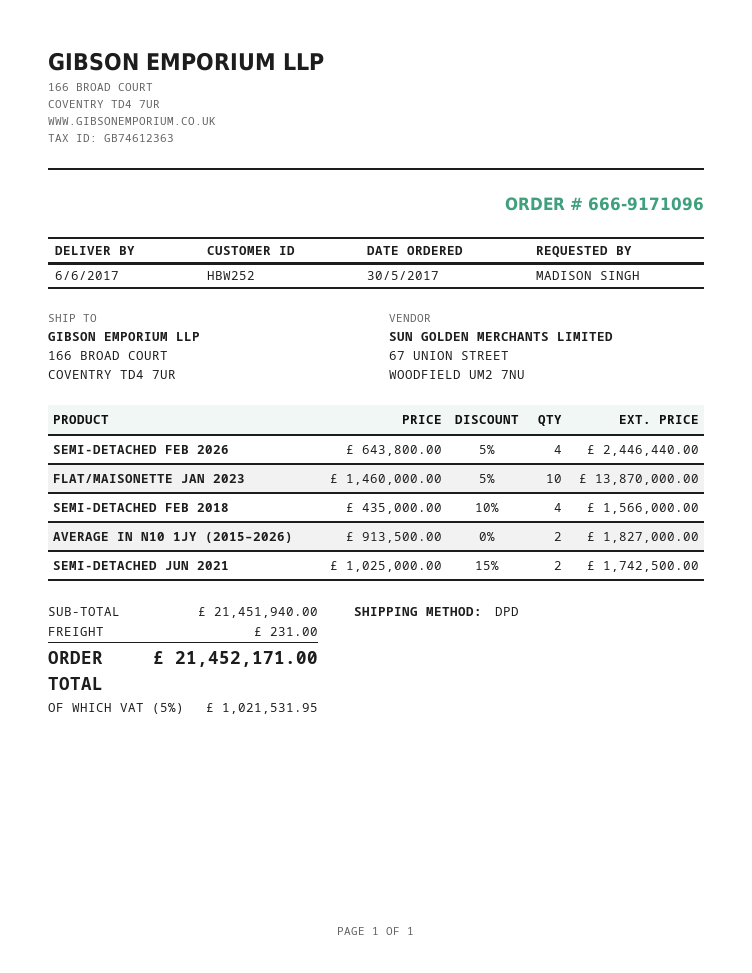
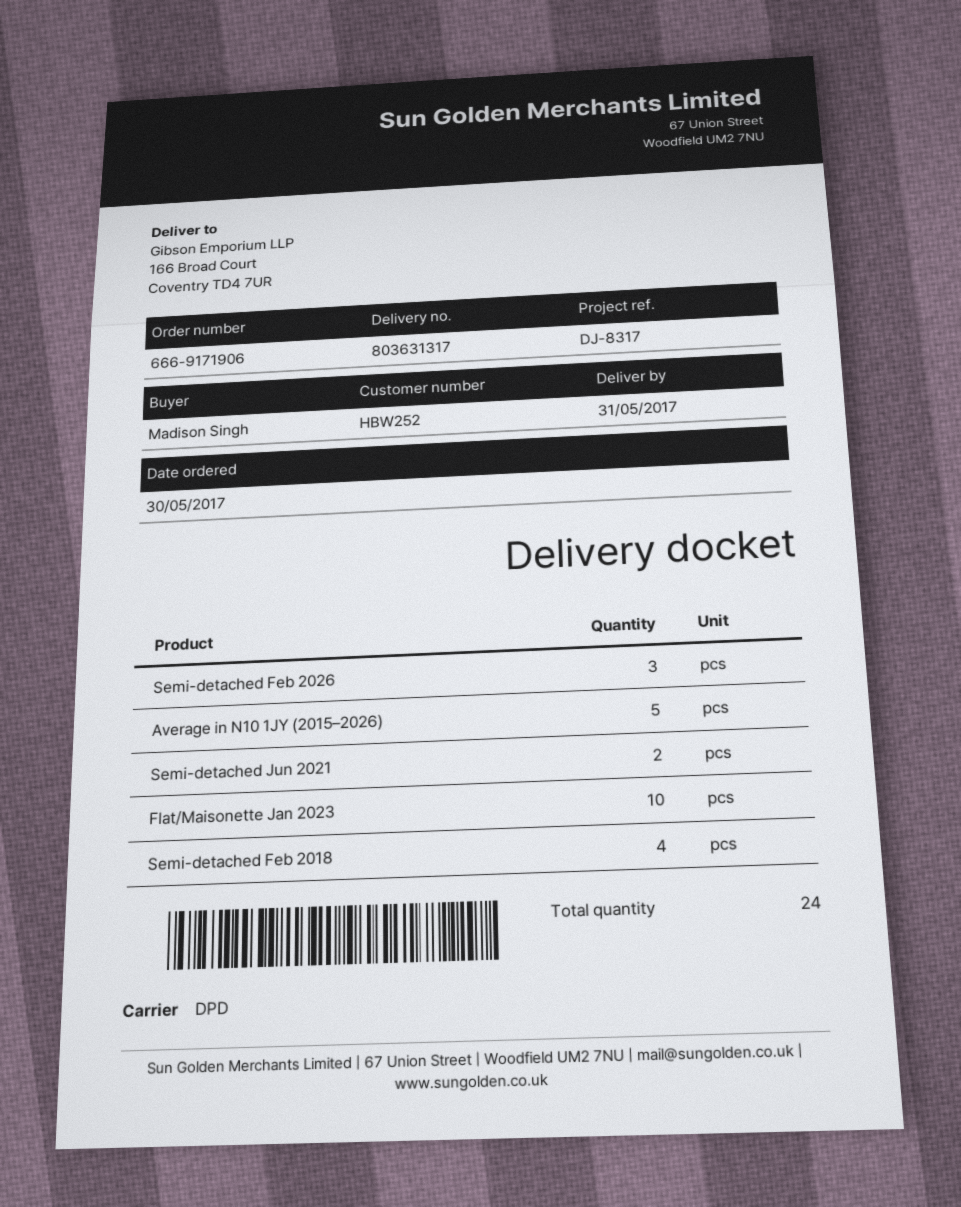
order number: 666-9171096 -> 666-9171906
delivery date: 2017-06-06 -> 2017-05-31
SEMI-DETACHED FEB 2026: 4 -> 3
AVERAGE IN N10 1JY (2015–2026): 2 -> 5

